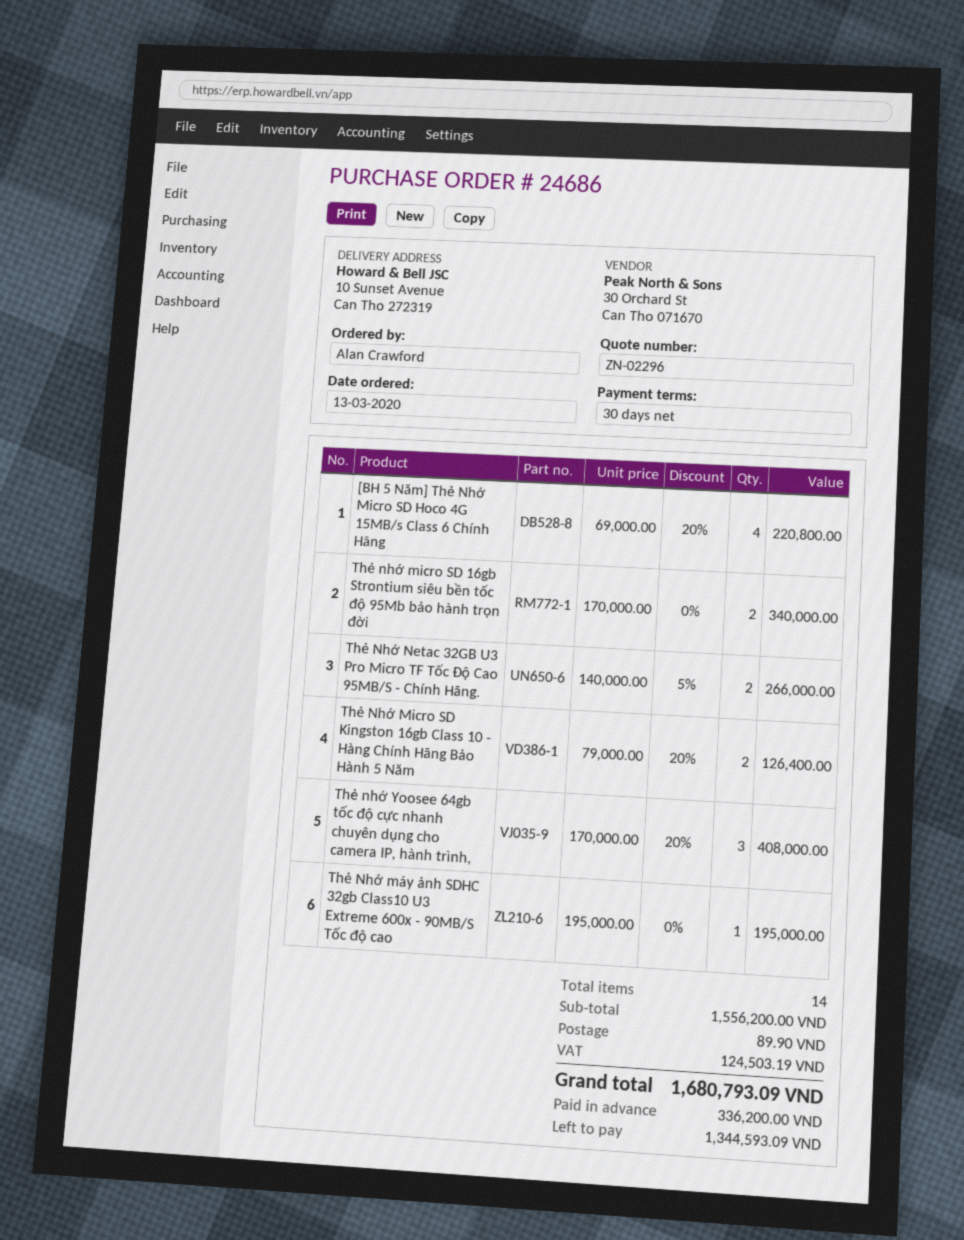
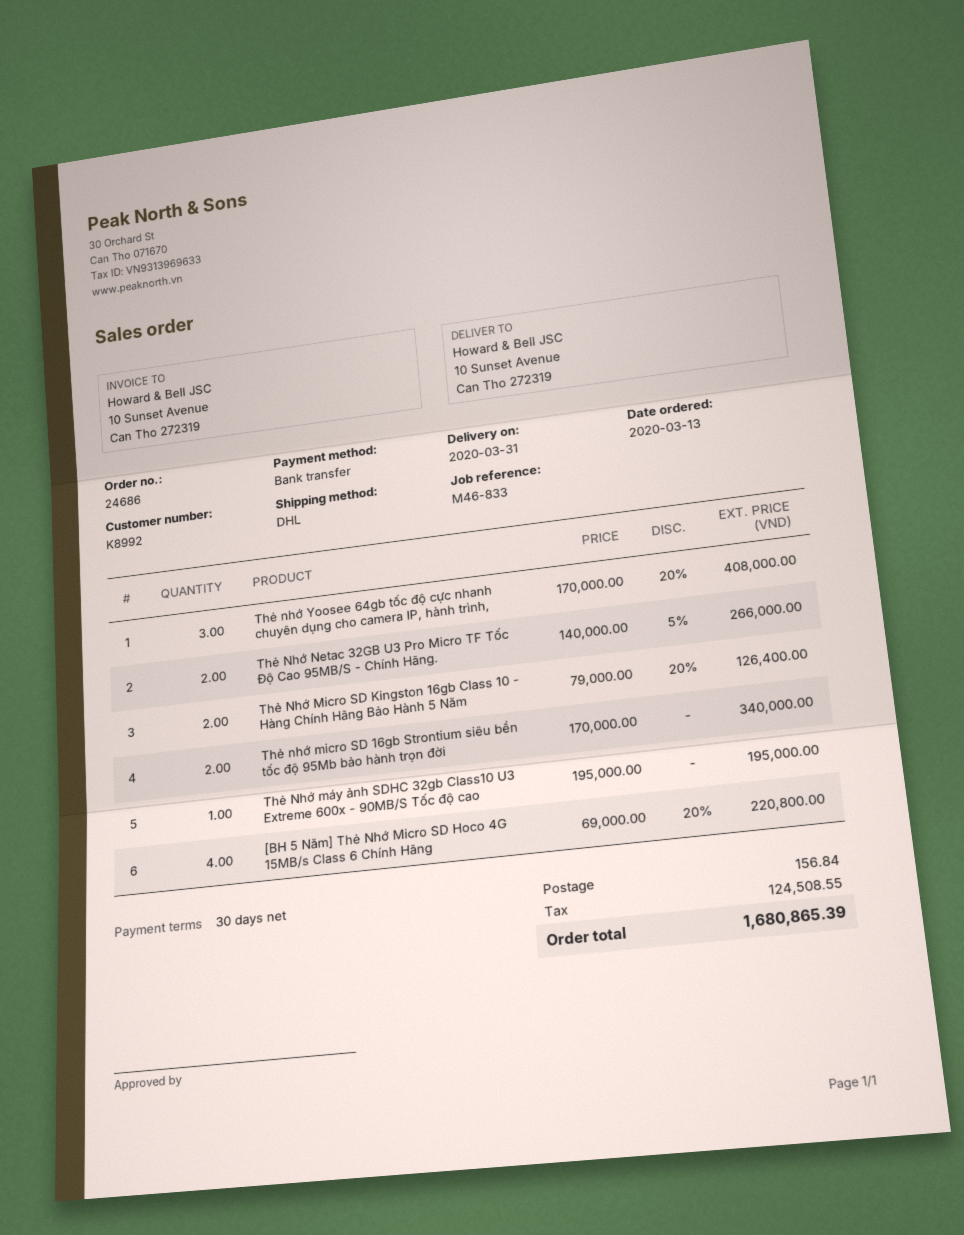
shipping: 89.90 -> 156.84
tax: 124503.19 -> 124508.55
total: 1680793.09 -> 1680865.39

